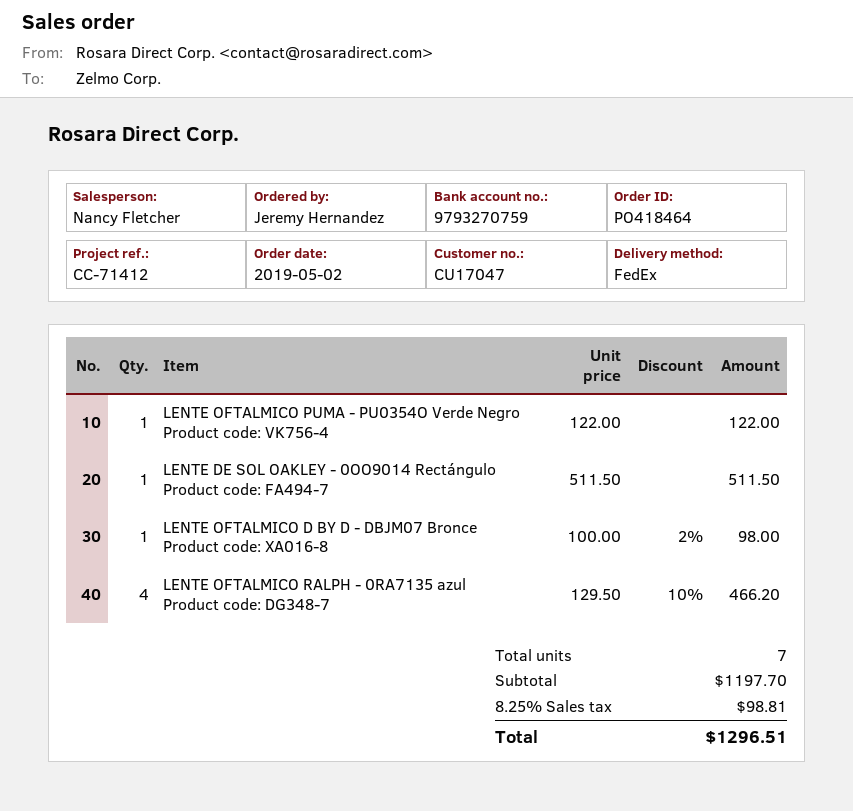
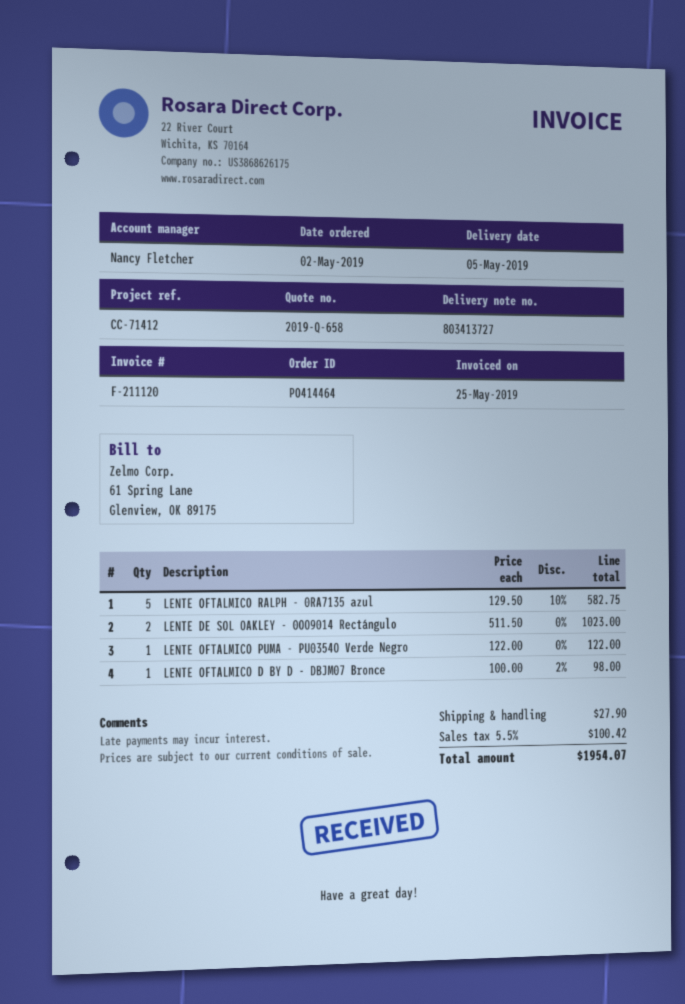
order number: PO418464 -> PO414464
LENTE DE SOL OAKLEY - 0OO9014 Rectángulo: 1 x 511.50 = 511.50 -> 2 x 511.50 = 1023.00
LENTE OFTALMICO RALPH - 0RA7135 azul: 4 x 129.50 - 10% = 466.20 -> 5 x 129.50 - 10% = 582.75
shipping: none -> 27.90
tax: 8.25% = 98.81 -> 5.5% = 100.42
total: 1296.51 -> 1954.07

